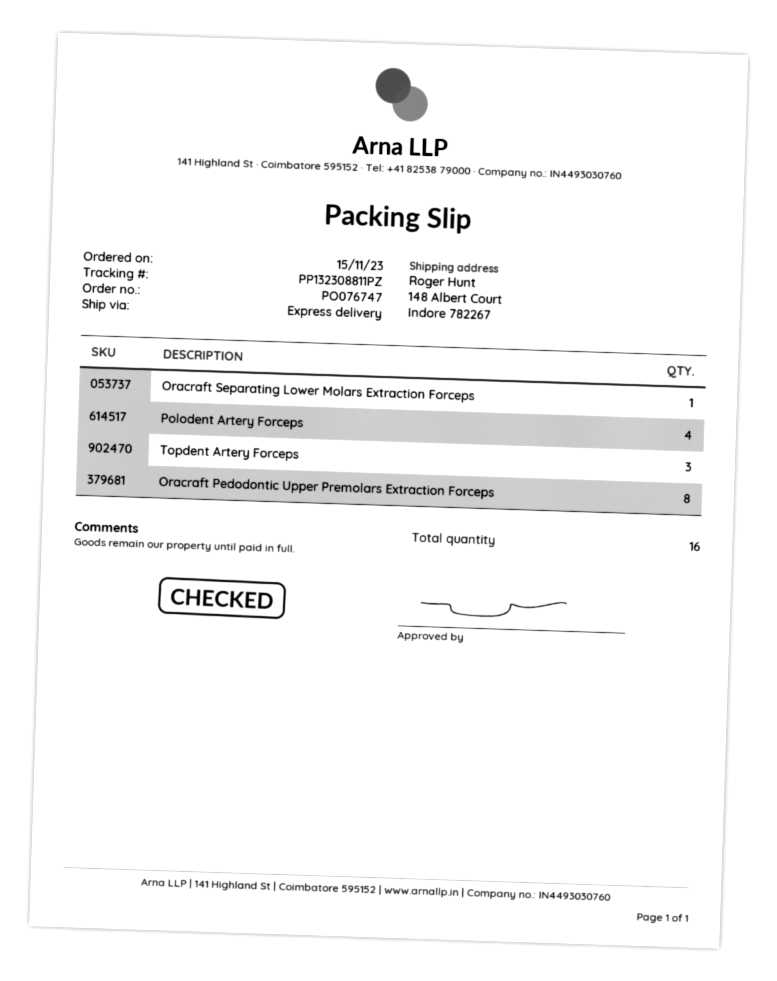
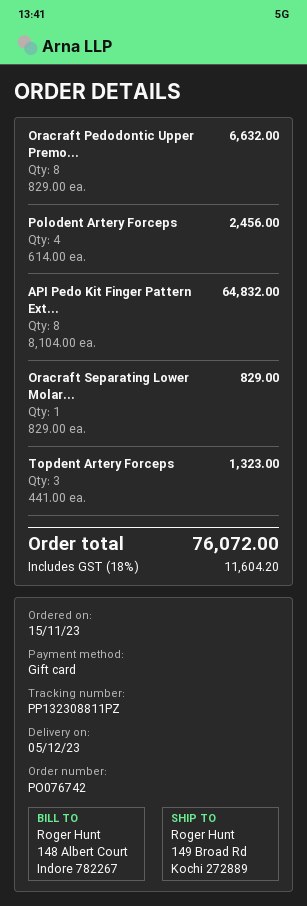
order number: PO076747 -> PO076742
ship to: 148 Albert Court, Indore 782267 -> 149 Broad Rd, Kochi 272889
API Pedo Kit Finger Pattern Ext...: none -> 8

